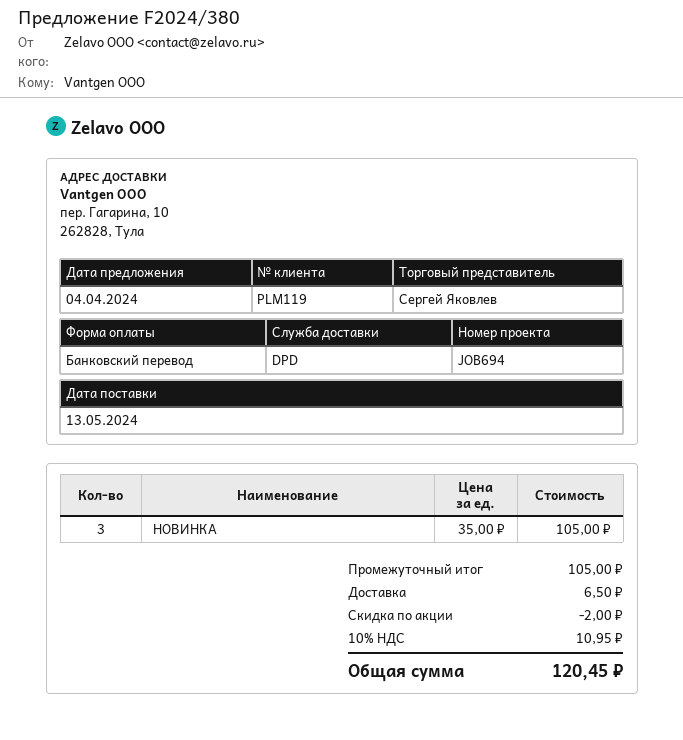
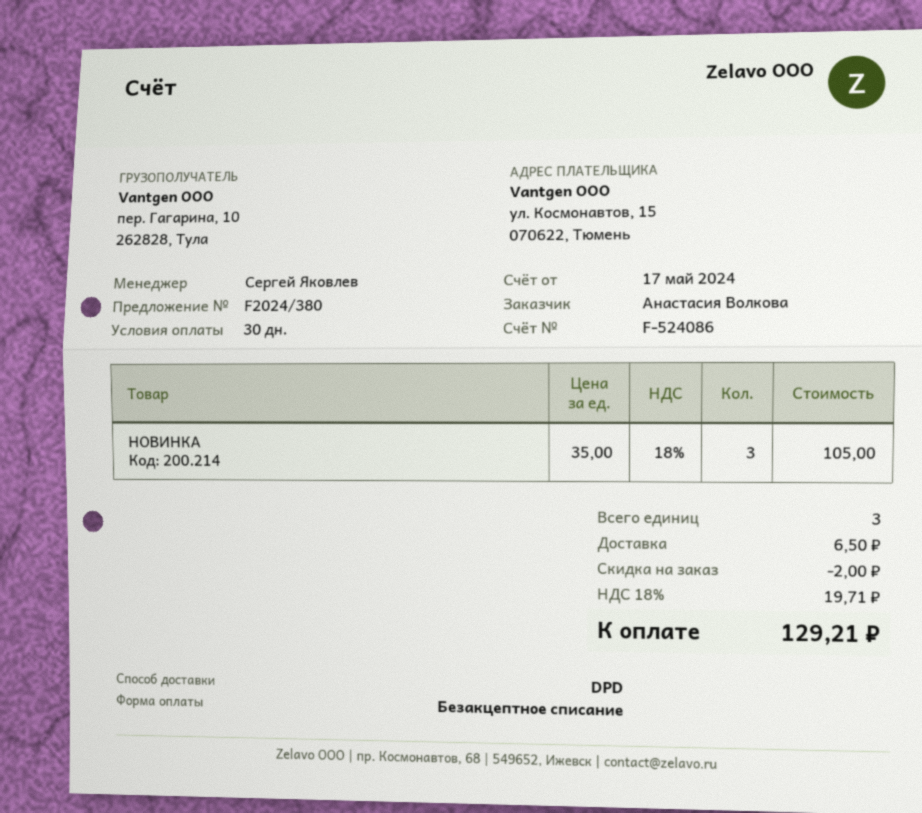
payment method: bank transfer -> direct debit
tax: 10% = 10.95 -> 18% = 19.71
total: 120.45 -> 129.21

